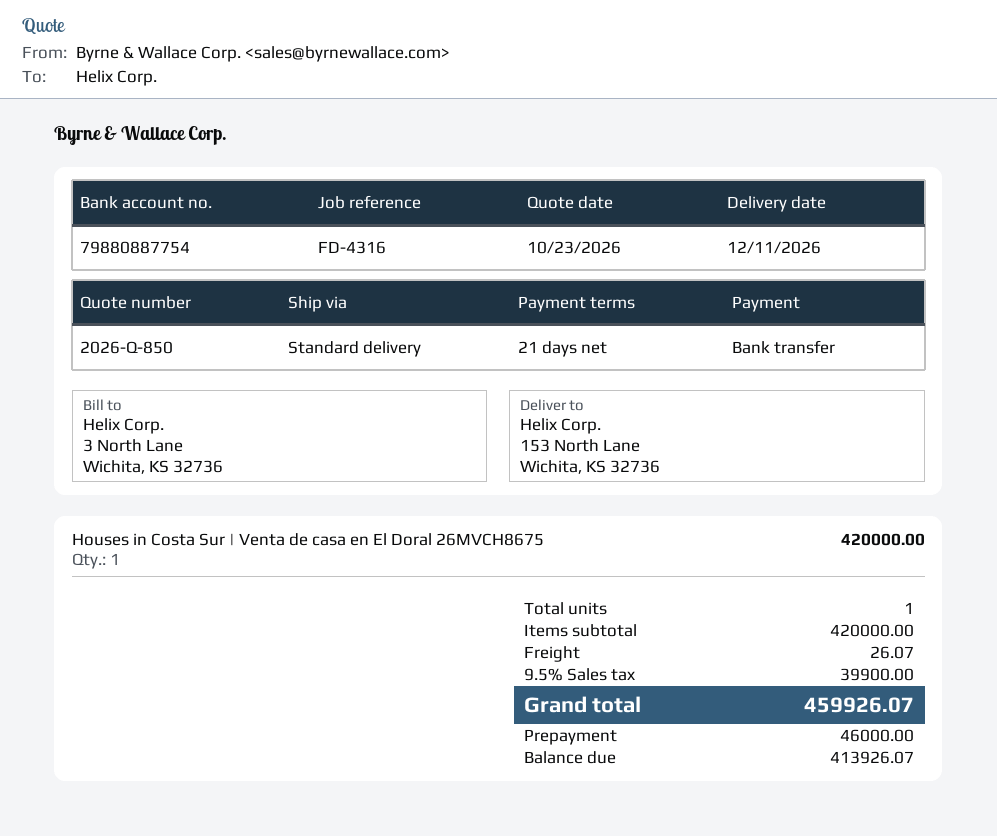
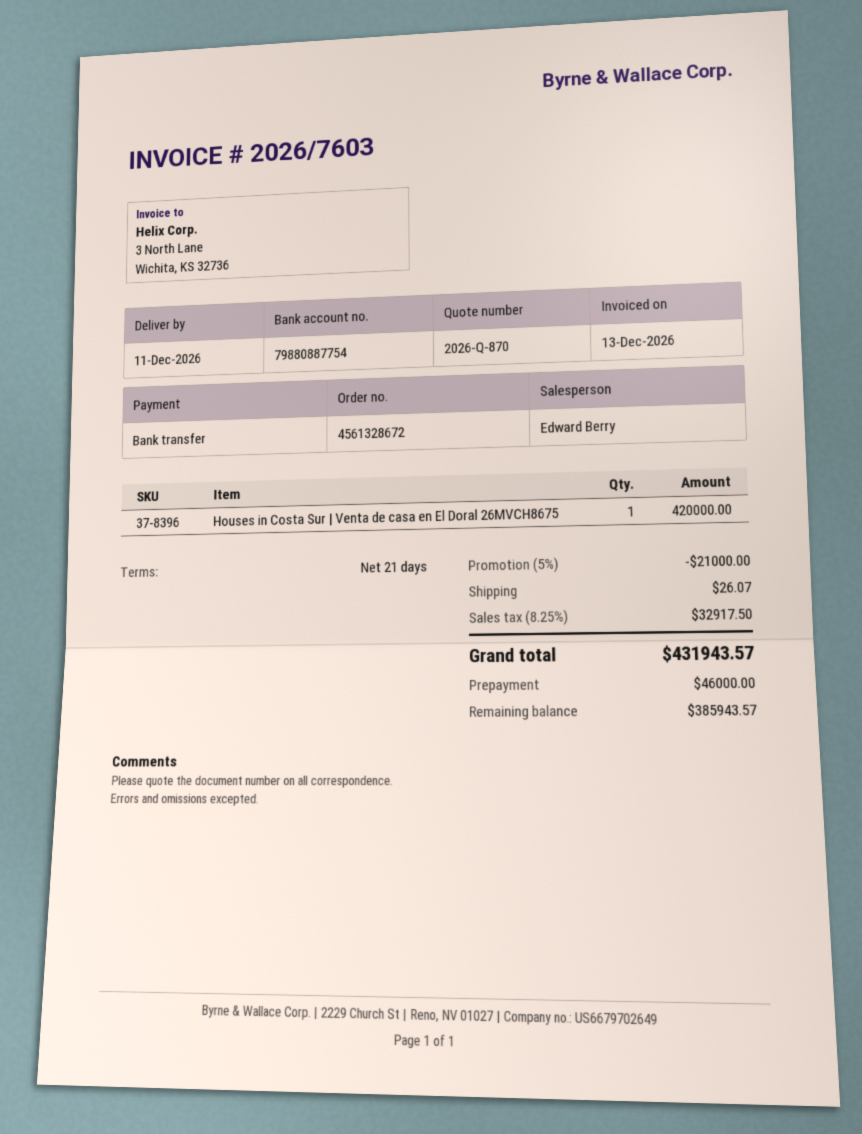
quote number: 2026-Q-850 -> 2026-Q-870
discount: none -> 5% = 21000.00
tax: 9.5% = 39900.00 -> 8.25% = 32917.50
total: 459926.07 -> 431943.57
balance: 413926.07 -> 385943.57

